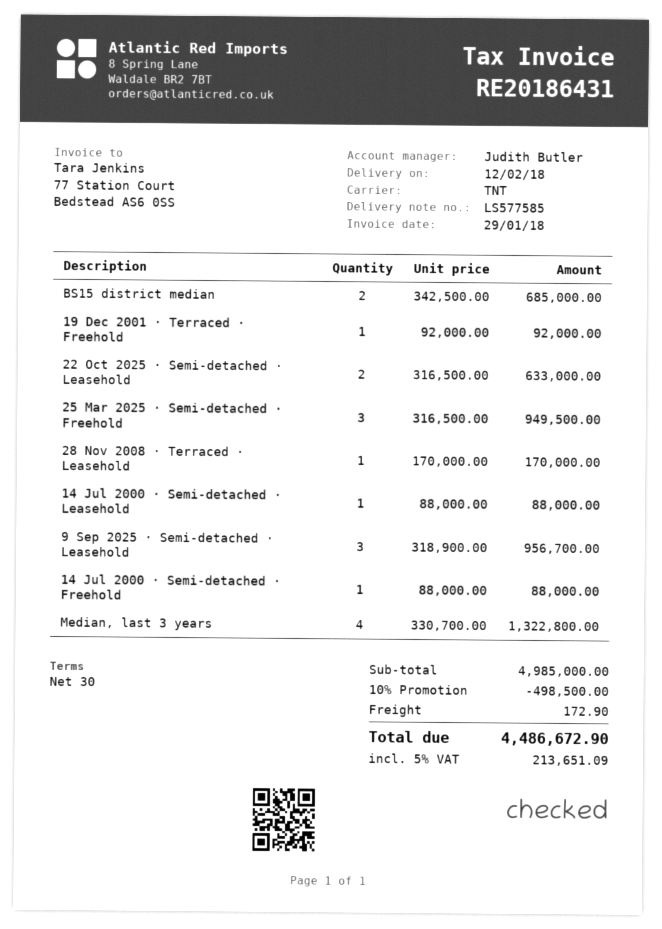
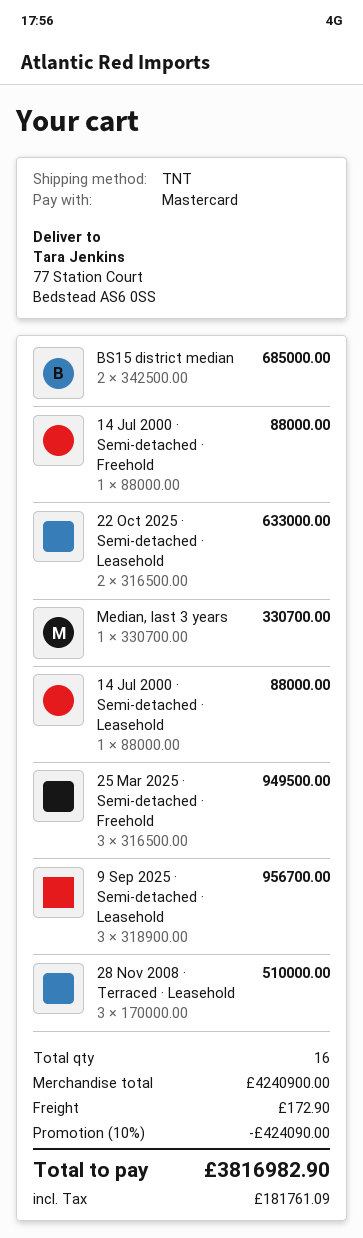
19 Dec 2001 · Terraced · Freehold: 1 x 92000.00 = 92000.00 -> none
28 Nov 2008 · Terraced · Leasehold: 1 x 170000.00 = 170000.00 -> 3 x 170000.00 = 510000.00
Median, last 3 years: 4 x 330700.00 = 1322800.00 -> 1 x 330700.00 = 330700.00
subtotal: 4985000.00 -> 4240900.00
discount: 10% = 498500.00 -> 10% = 424090.00
tax: 213651.09 -> 181761.09
total: 4486672.90 -> 3816982.90

